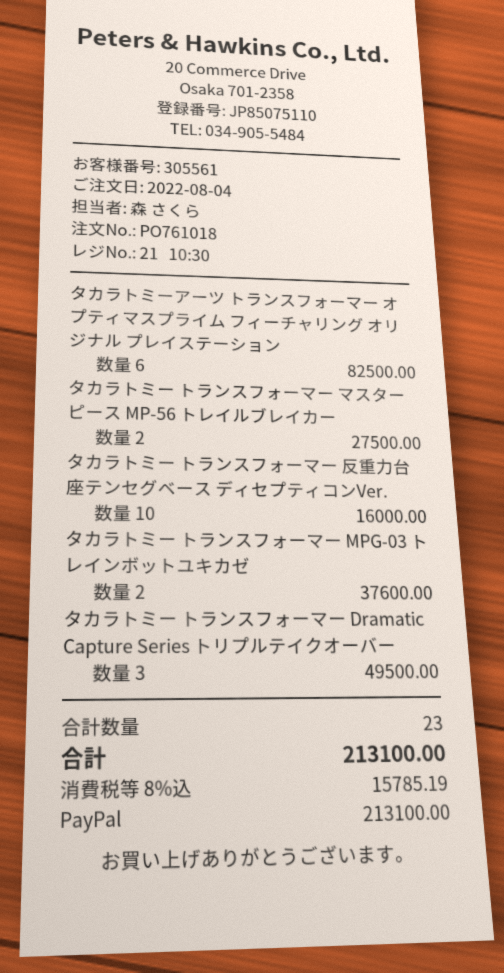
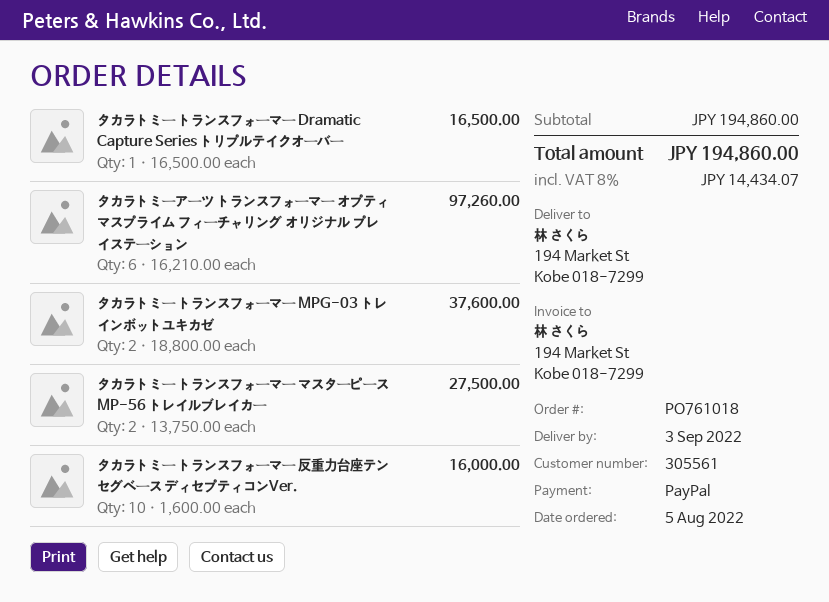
order date: 2022-08-04 -> 2022-08-05
タカラトミーアーツ トランスフォーマー オプティマスプライム フィーチャリング オリジナル プレイステーション: 6 for 82500.00 -> 6 for 97260.00
タカラトミー トランスフォーマー Dramatic Capture Series トリプルテイクオーバー: 3 for 49500.00 -> 1 for 16500.00
tax: 8% = 15785.19 -> 8% = 14434.07
total: 213100.00 -> 194860.00

